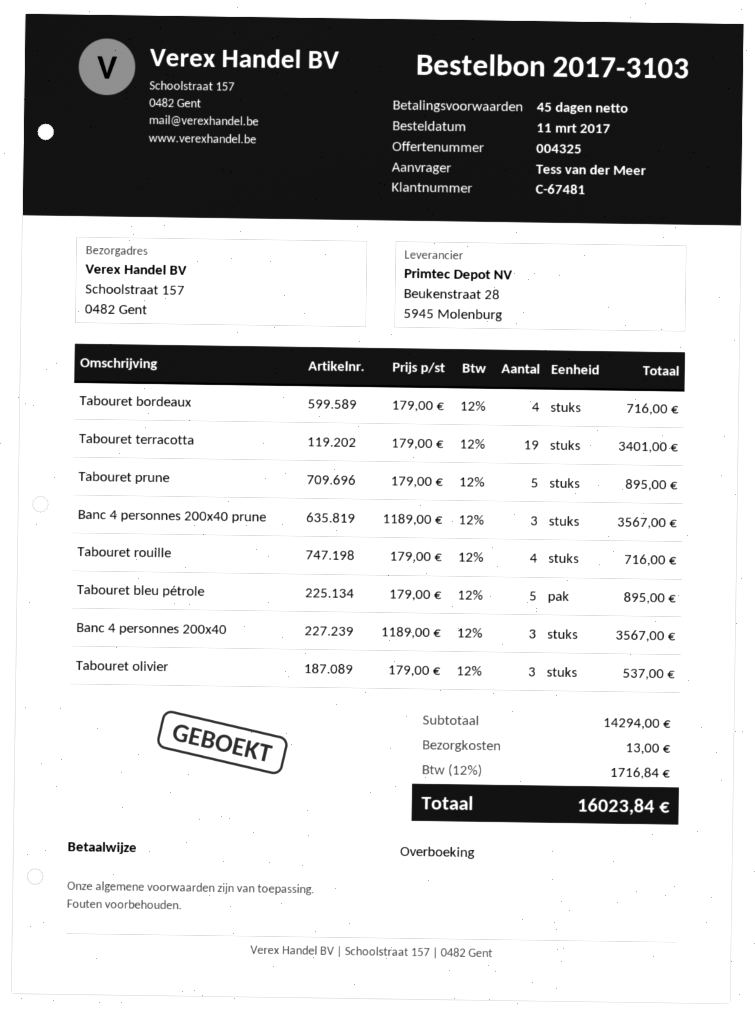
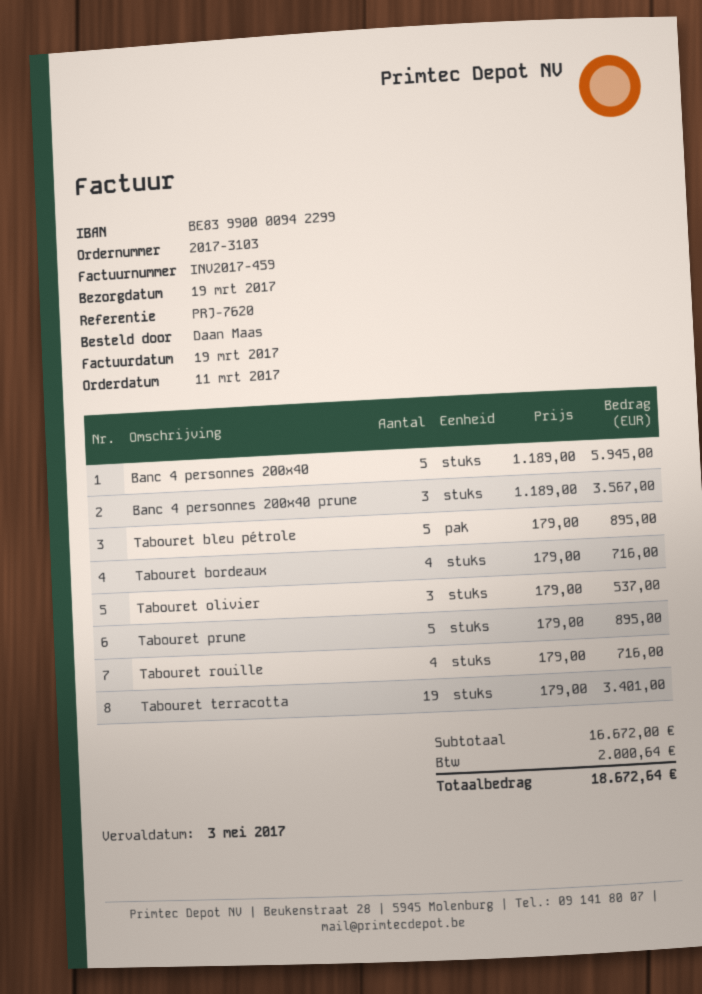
ordered by: Tess van der Meer -> Daan Maas
Banc 4 personnes 200x40: 3 x 1189.00 = 3567.00 -> 5 x 1189.00 = 5945.00
subtotal: 14294.00 -> 16672.00
shipping: 13.00 -> none
tax: 1716.84 -> 2000.64
total: 16023.84 -> 18672.64

